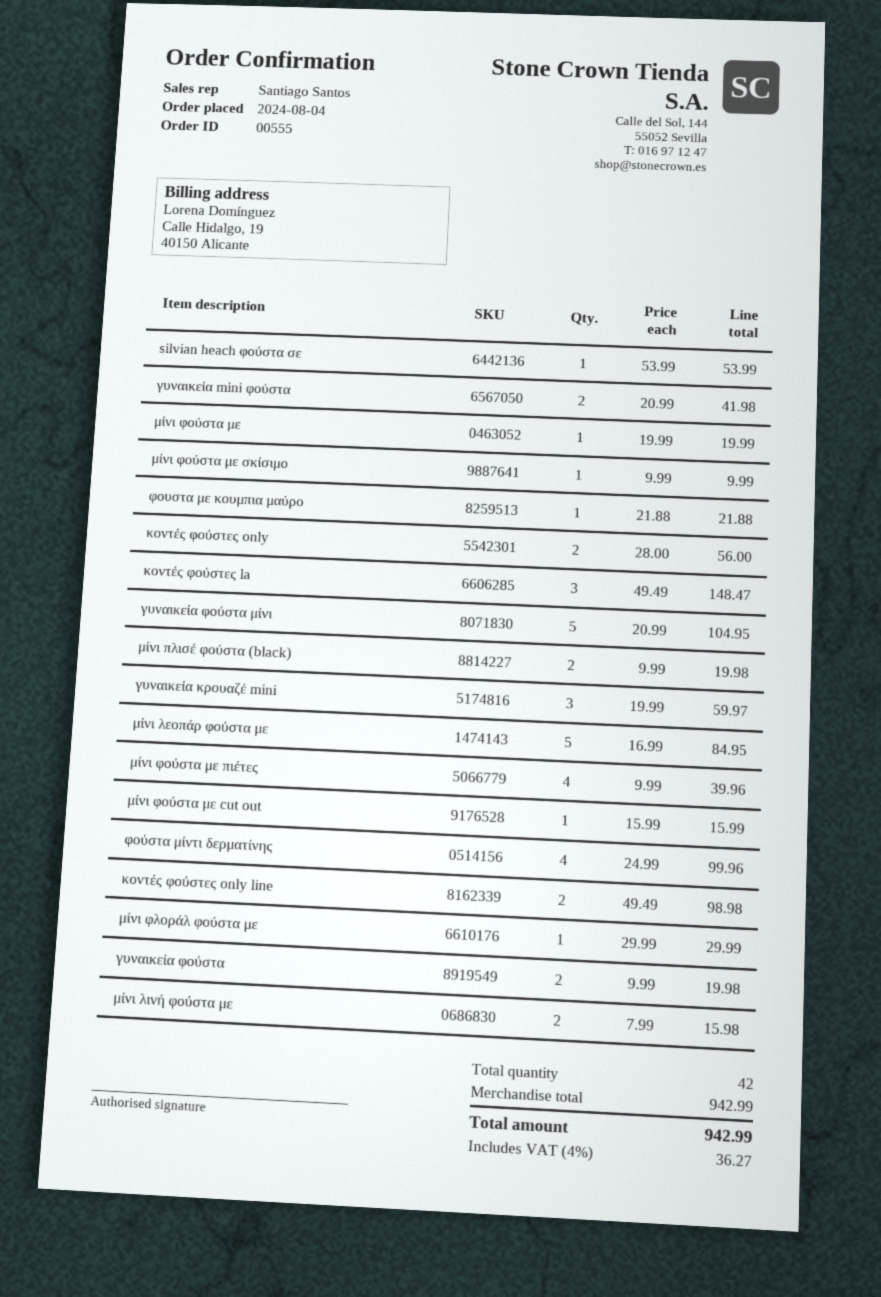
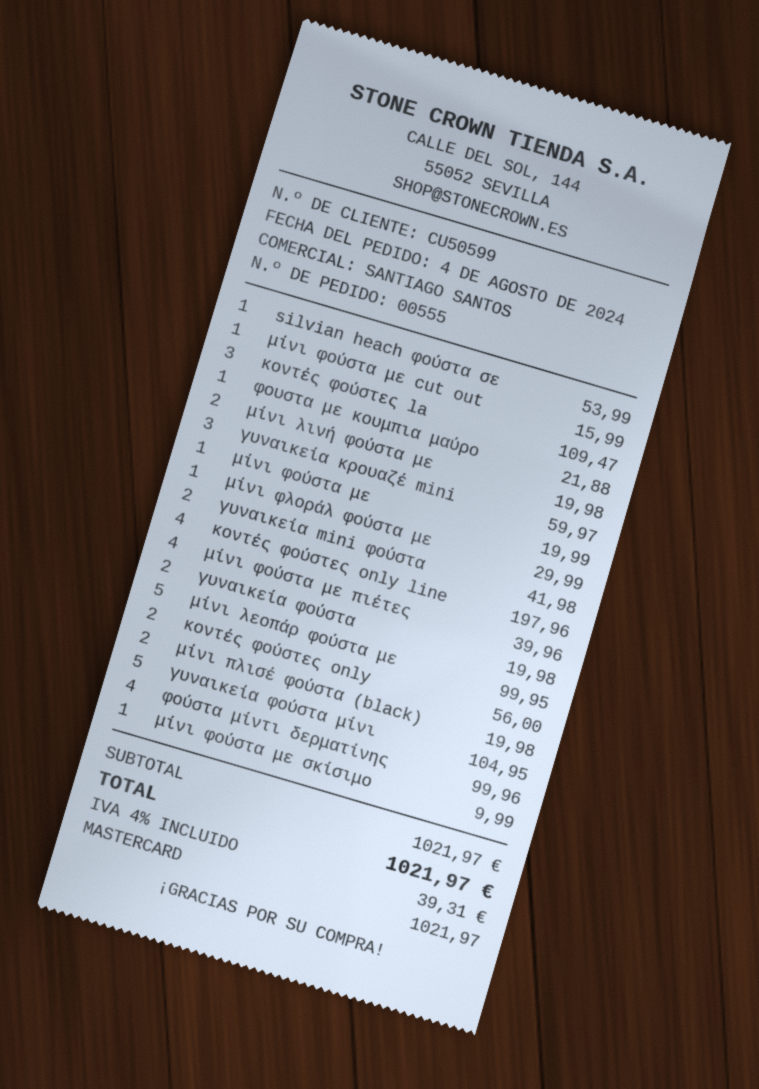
κοντές φούστες la: 3 for 148.47 -> 3 for 109.47
μίνι λεοπάρ φούστα με: 5 for 84.95 -> 5 for 99.95
κοντές φούστες only line: 2 for 98.98 -> 4 for 197.96
μίνι λινή φούστα με: 2 for 15.98 -> 2 for 19.98
subtotal: 942.99 -> 1021.97
tax: 4% = 36.27 -> 4% = 39.31
total: 942.99 -> 1021.97

